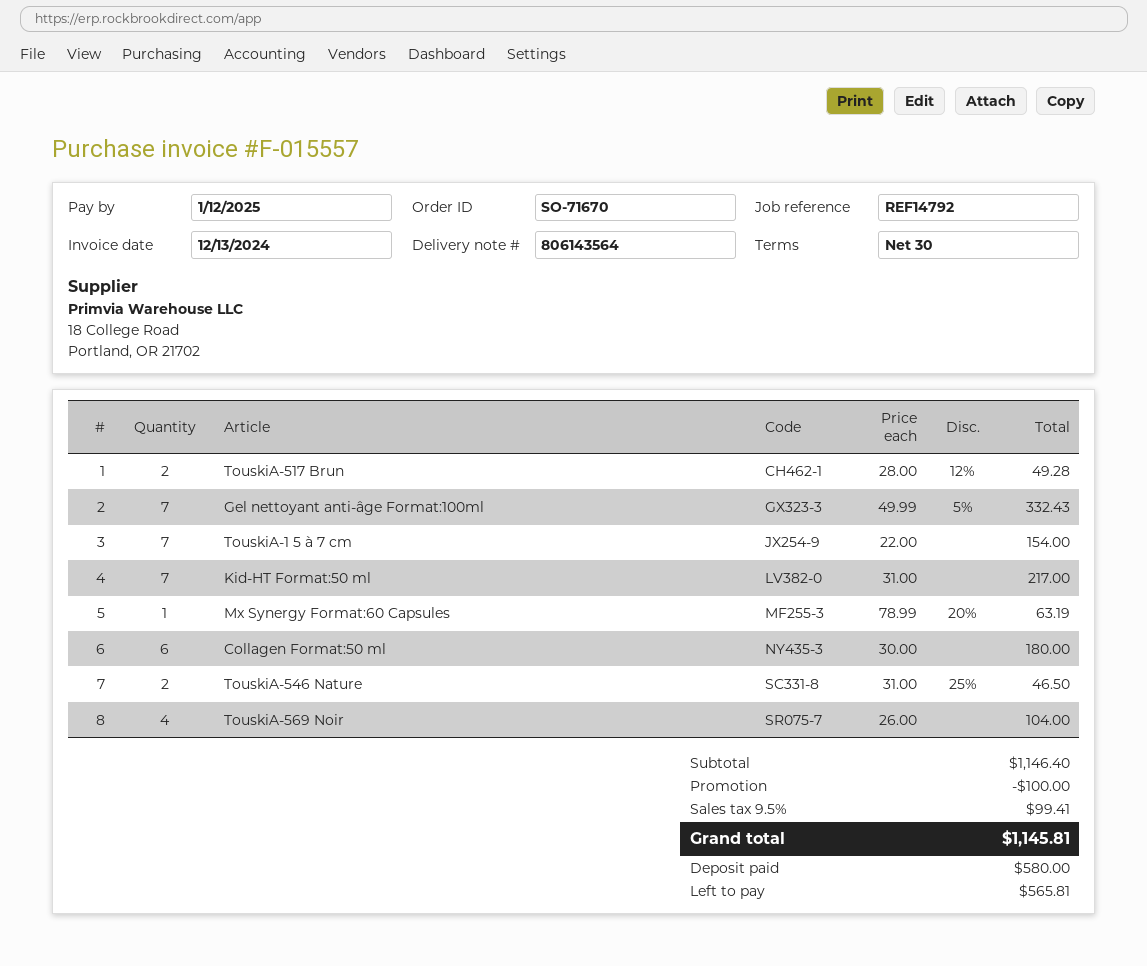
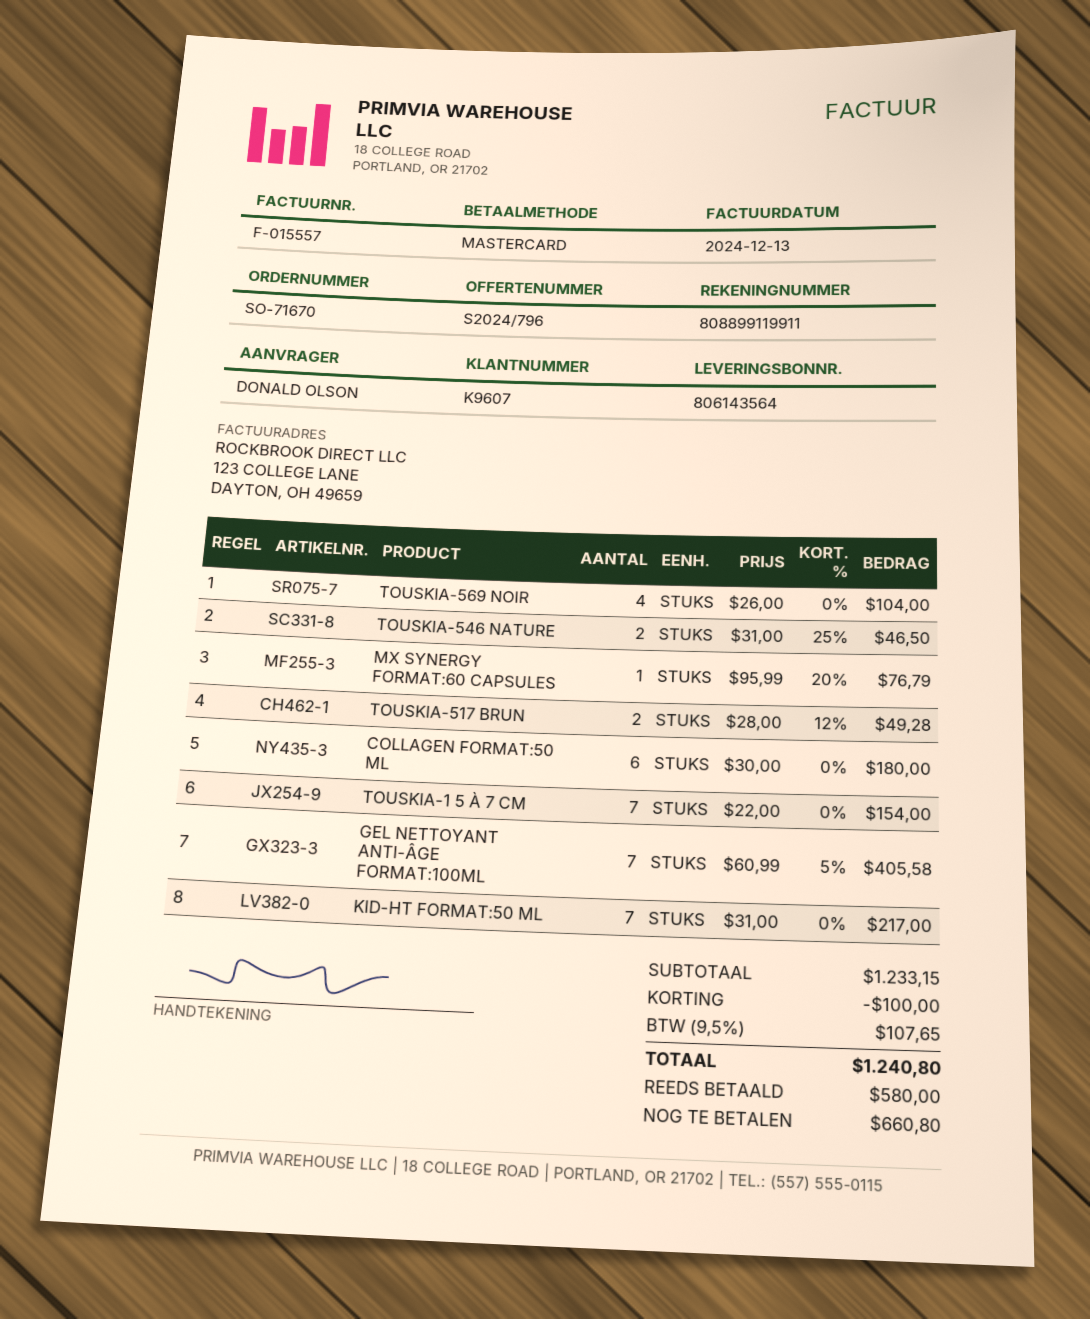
Gel nettoyant anti-âge Format:100ml: 7 x 49.99 - 5% = 332.43 -> 7 x 60.99 - 5% = 405.58
Mx Synergy Format:60 Capsules: 1 x 78.99 - 20% = 63.19 -> 1 x 95.99 - 20% = 76.79
subtotal: 1146.40 -> 1233.15
tax: 9.5% = 99.41 -> 9.5% = 107.65
total: 1145.81 -> 1240.80
balance: 565.81 -> 660.80

